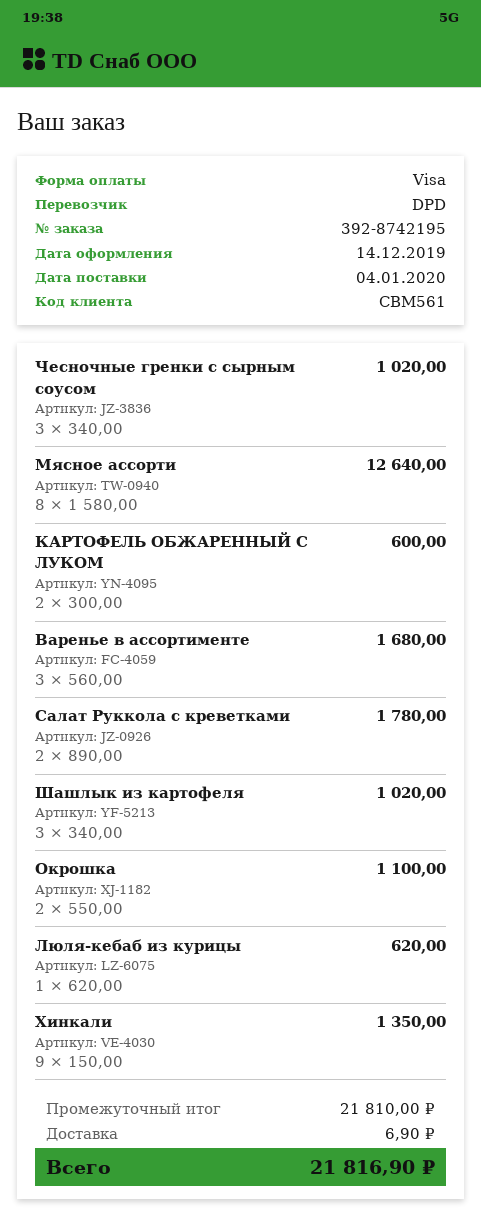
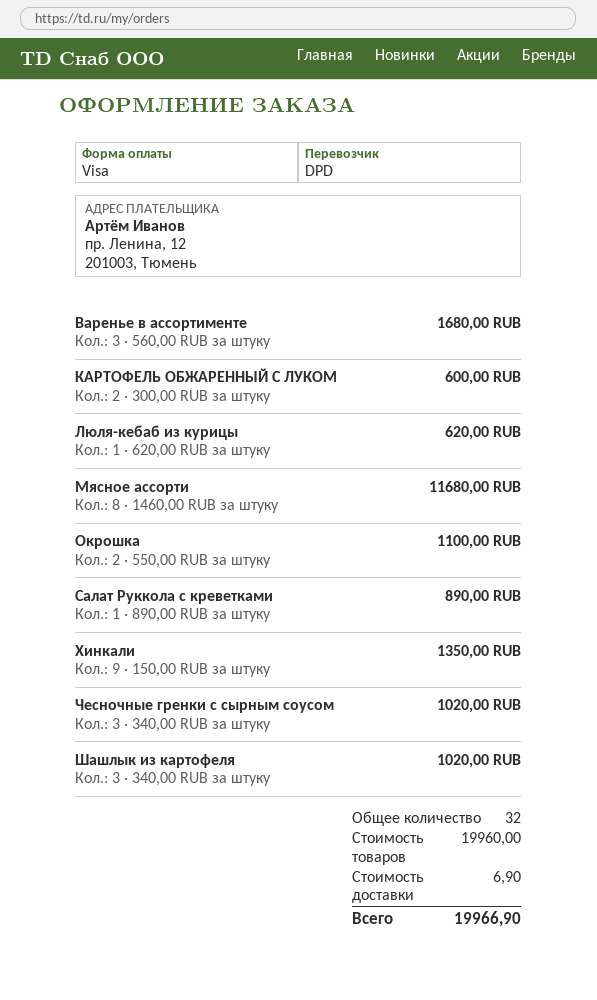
Мясное ассорти: 8 x 1580.00 = 12640.00 -> 8 x 1460.00 = 11680.00
Салат Руккола с креветками: 2 x 890.00 = 1780.00 -> 1 x 890.00 = 890.00
subtotal: 21810.00 -> 19960.00
total: 21816.90 -> 19966.90

